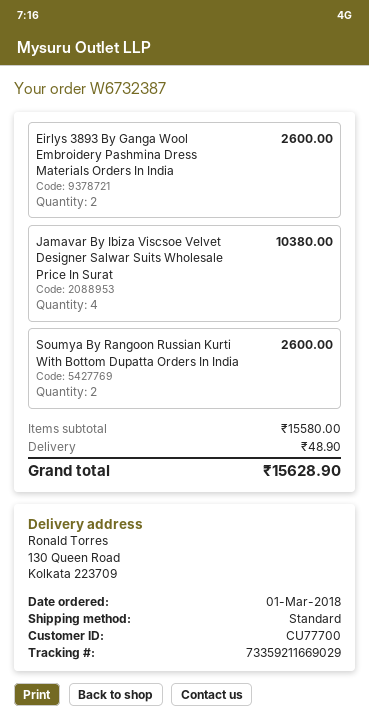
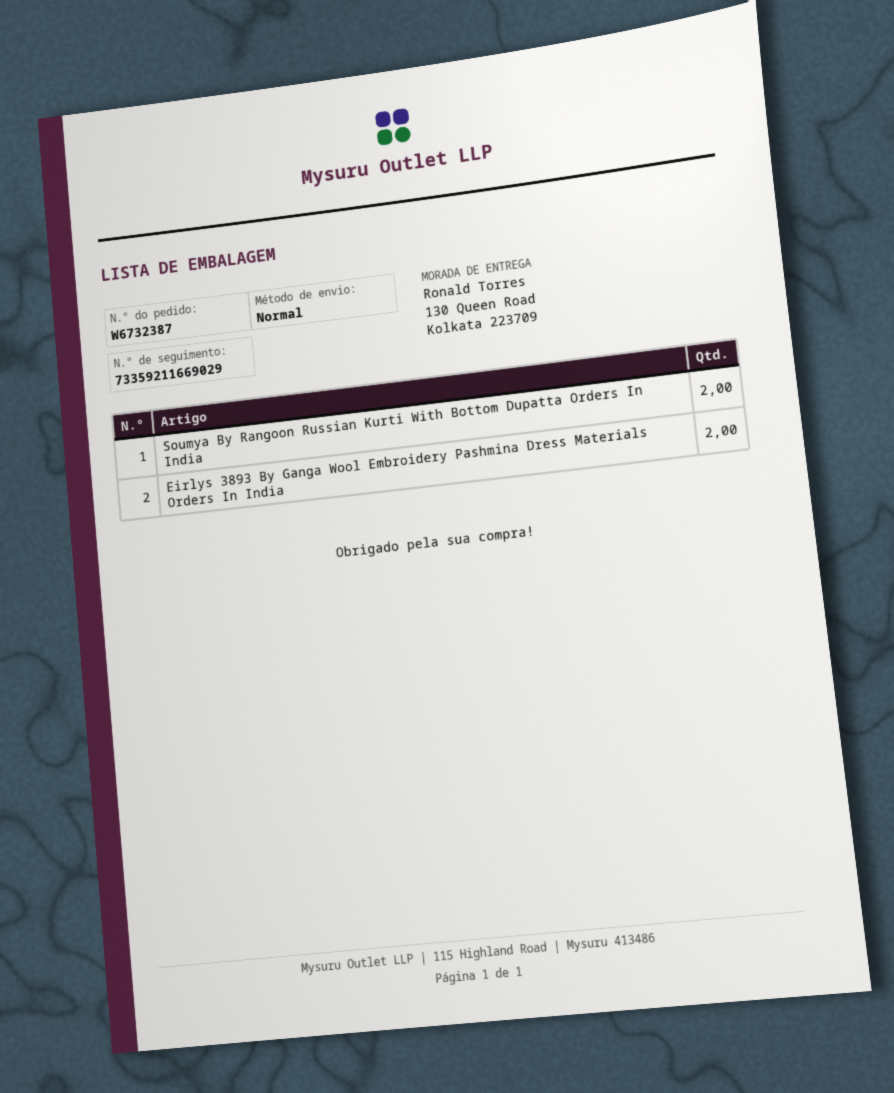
Jamavar By Ibiza Viscsoe Velvet Designer Salwar Suits Wholesale Price In Surat: 4 -> none

